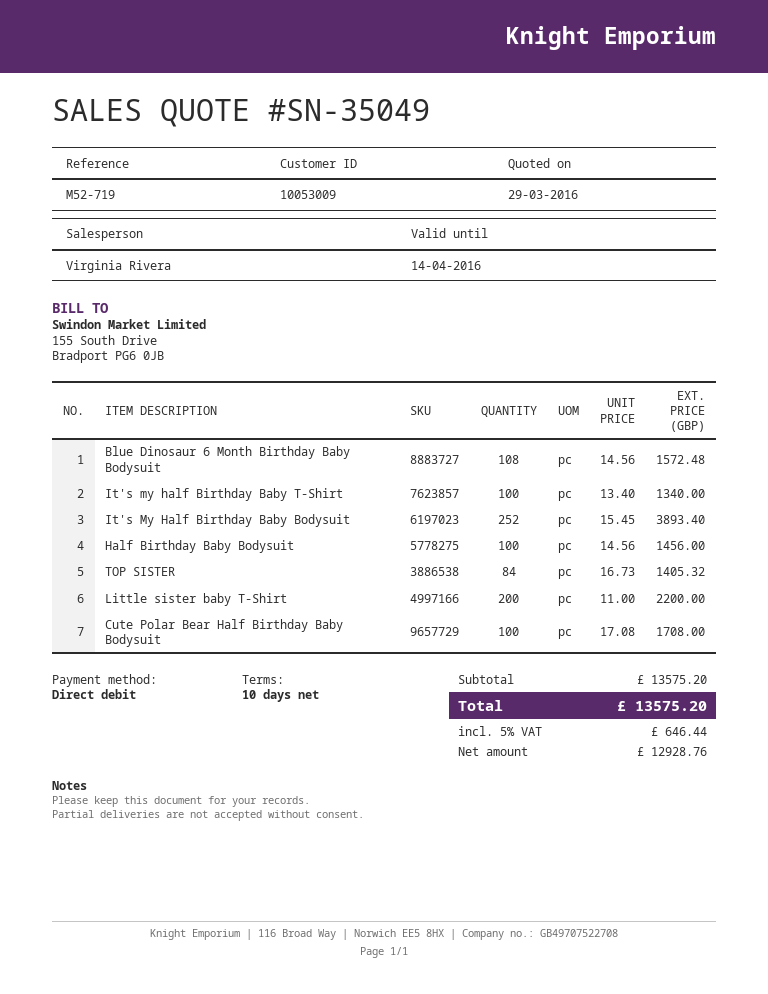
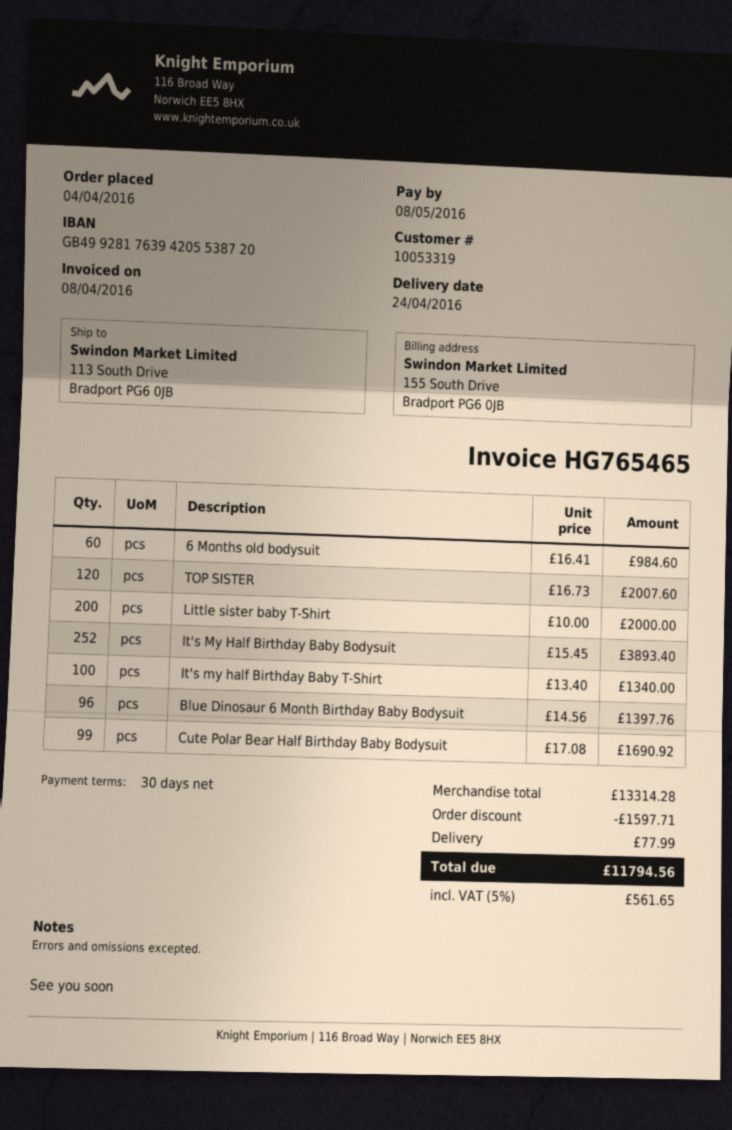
payment terms: 10 days -> 30 days
customer number: 10053009 -> 10053319
Blue Dinosaur 6 Month Birthday Baby Bodysuit: 108 x 14.56 = 1572.48 -> 96 x 14.56 = 1397.76
Half Birthday Baby Bodysuit: 100 x 14.56 = 1456.00 -> none
TOP SISTER: 84 x 16.73 = 1405.32 -> 120 x 16.73 = 2007.60
Little sister baby T-Shirt: 200 x 11.00 = 2200.00 -> 200 x 10.00 = 2000.00
Cute Polar Bear Half Birthday Baby Bodysuit: 100 x 17.08 = 1708.00 -> 99 x 17.08 = 1690.92
6 Months old bodysuit: none -> 60 x 16.41 = 984.60
subtotal: 13575.20 -> 13314.28
discount: none -> 1597.71
shipping: none -> 77.99
tax: 5% = 646.44 -> 5% = 561.65
total: 13575.20 -> 11794.56

